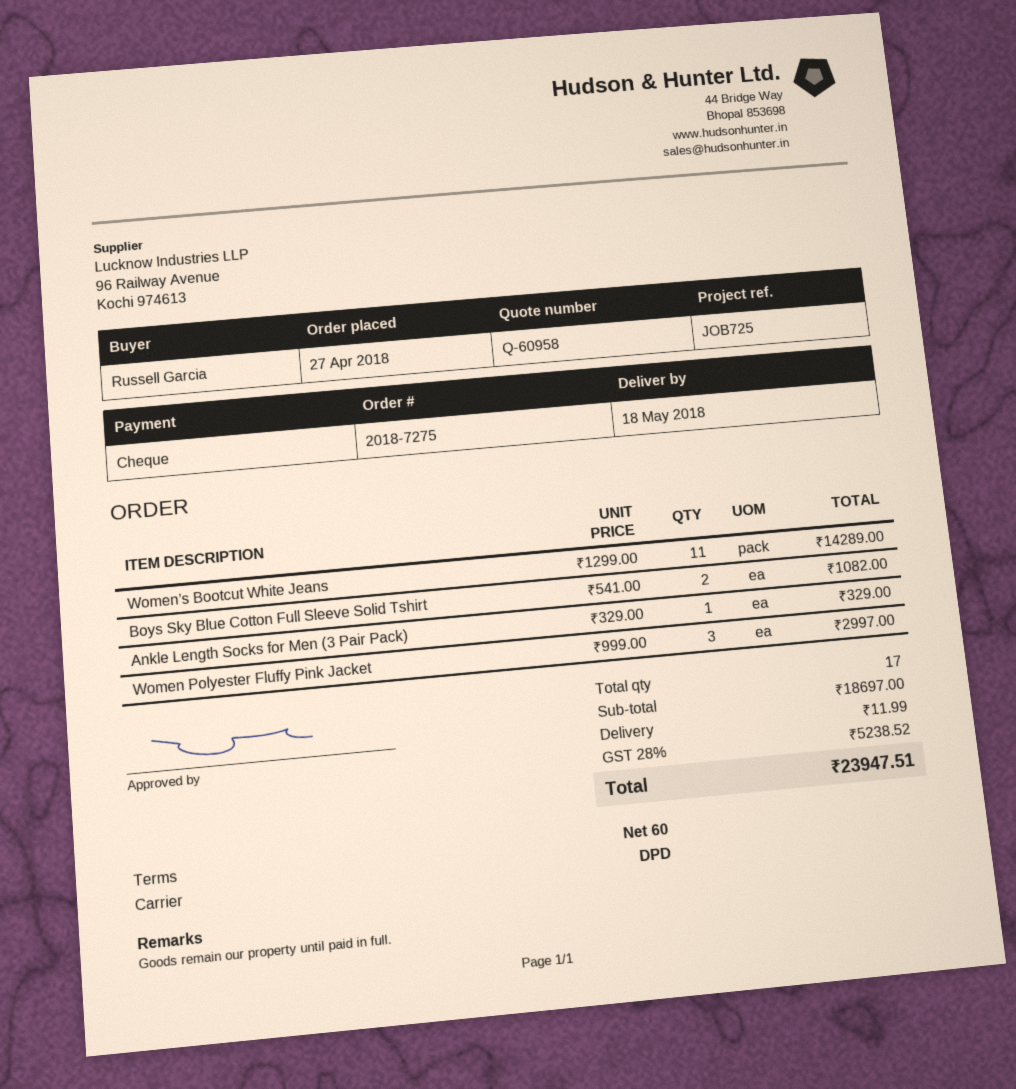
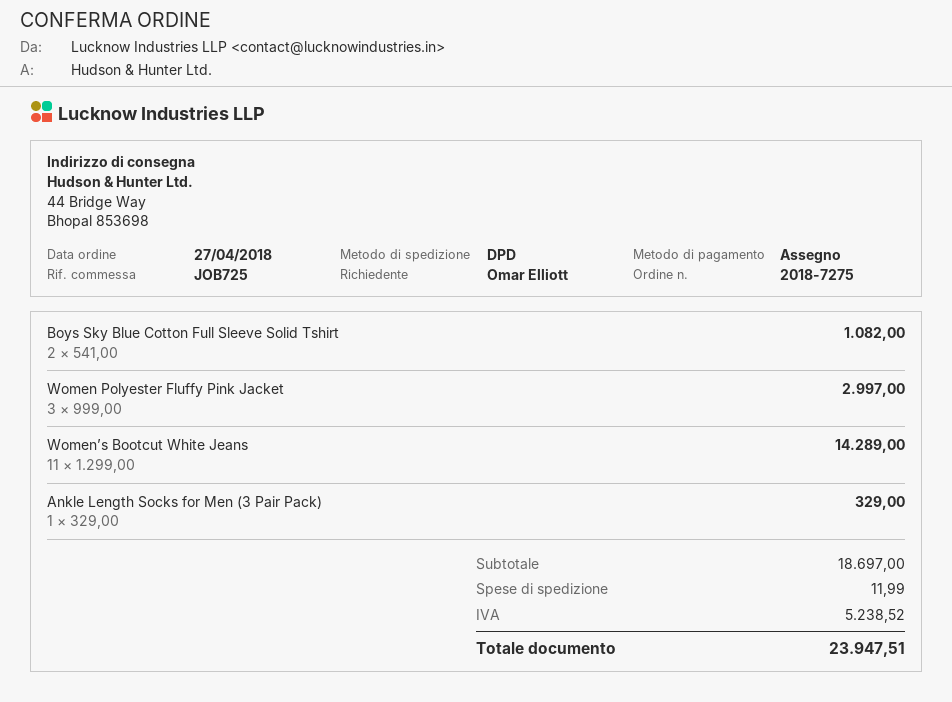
ordered by: Russell Garcia -> Omar Elliott

